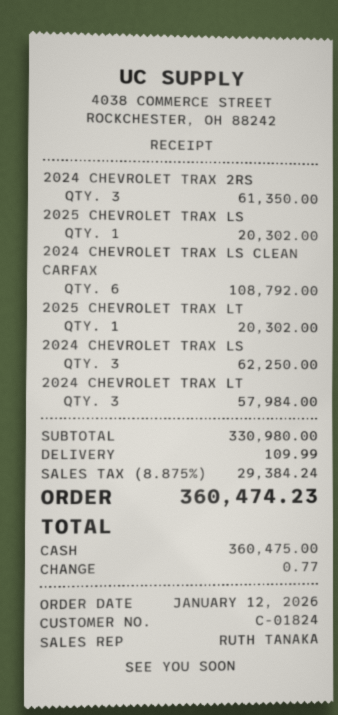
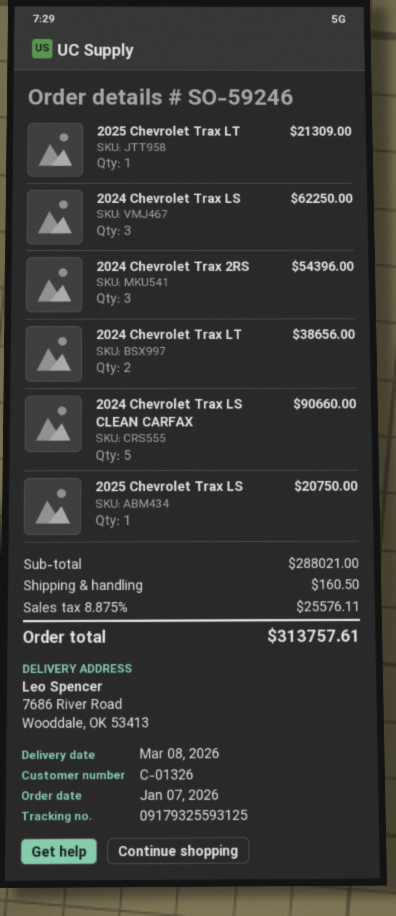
order date: 2026-01-12 -> 2026-01-07
customer number: C-01824 -> C-01326
2024 CHEVROLET TRAX 2RS: 3 for 61350.00 -> 3 for 54396.00
2025 CHEVROLET TRAX LS: 1 for 20302.00 -> 1 for 20750.00
2024 CHEVROLET TRAX LS CLEAN CARFAX: 6 for 108792.00 -> 5 for 90660.00
2025 CHEVROLET TRAX LT: 1 for 20302.00 -> 1 for 21309.00
2024 CHEVROLET TRAX LT: 3 for 57984.00 -> 2 for 38656.00
subtotal: 330980.00 -> 288021.00
shipping: 109.99 -> 160.50
tax: 8.875% = 29384.24 -> 8.875% = 25576.11
total: 360474.23 -> 313757.61

